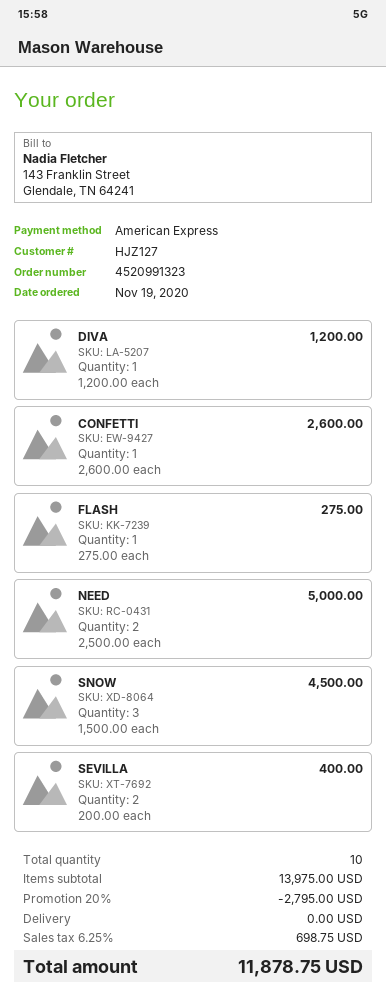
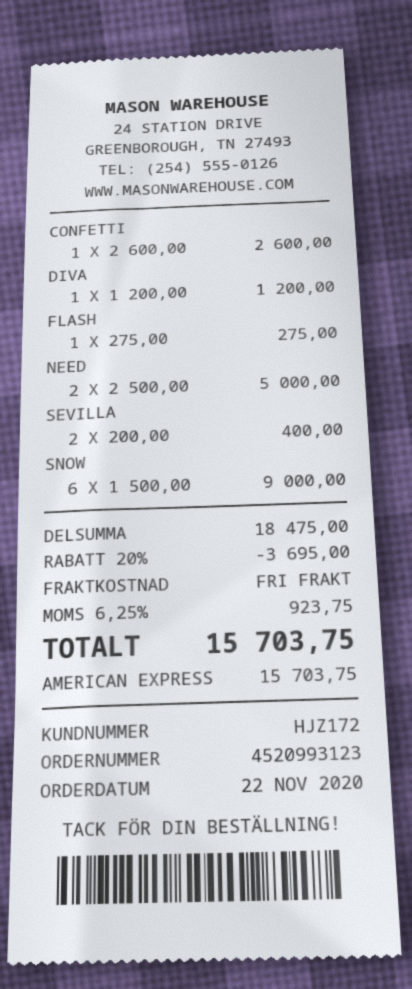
order number: 4520991323 -> 4520993123
order date: 2020-11-19 -> 2020-11-22
customer number: HJZ127 -> HJZ172
SNOW: 3 x 1500.00 = 4500.00 -> 6 x 1500.00 = 9000.00
subtotal: 13975.00 -> 18475.00
discount: 20% = 2795.00 -> 20% = 3695.00
tax: 6.25% = 698.75 -> 6.25% = 923.75
total: 11878.75 -> 15703.75

